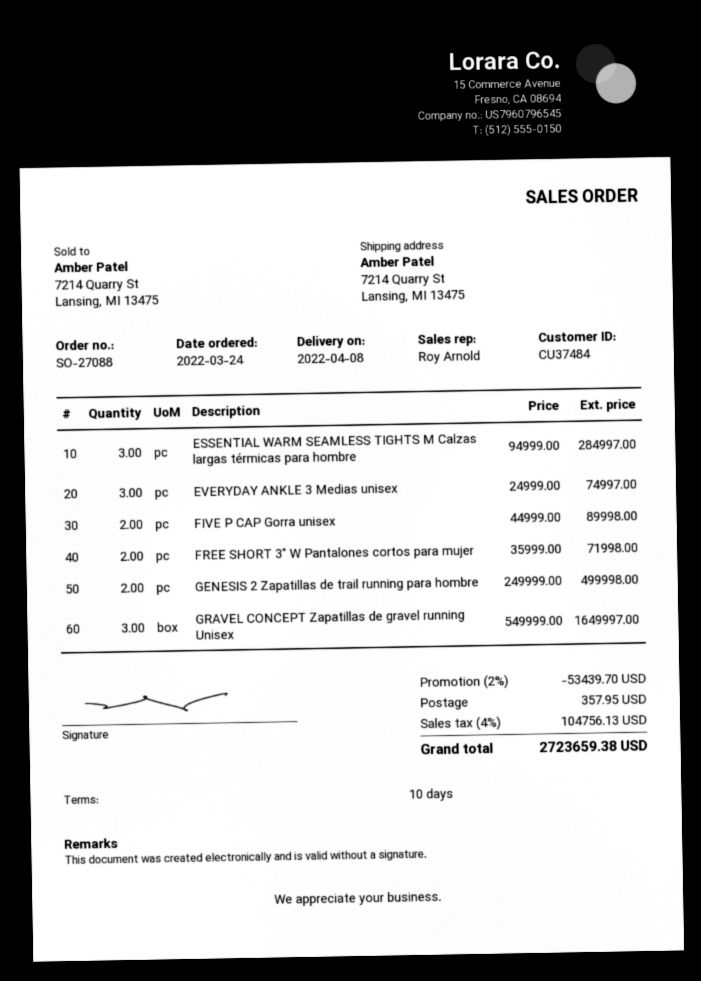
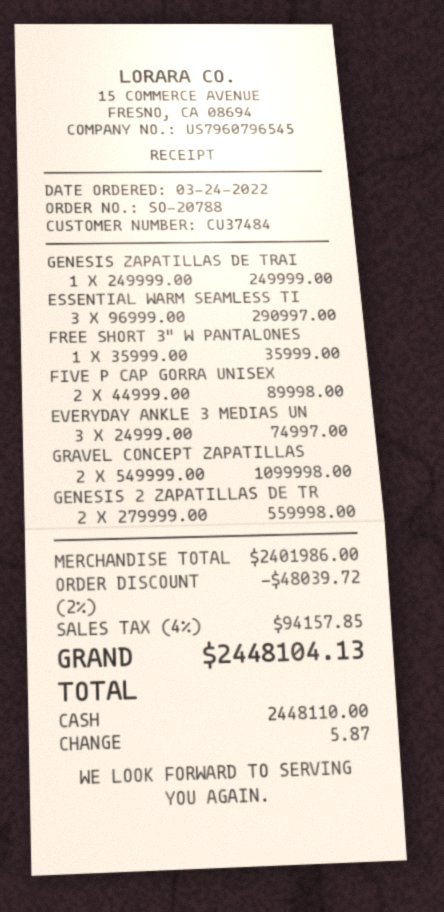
order number: SO-27088 -> SO-20788
ESSENTIAL WARM SEAMLESS TIGHTS M Calzas largas térmicas para hombre: 3 x 94999.00 = 284997.00 -> 3 x 96999.00 = 290997.00
FREE SHORT 3" W Pantalones cortos para mujer: 2 x 35999.00 = 71998.00 -> 1 x 35999.00 = 35999.00
GENESIS 2 Zapatillas de trail running para hombre: 2 x 249999.00 = 499998.00 -> 2 x 279999.00 = 559998.00
GRAVEL CONCEPT Zapatillas de gravel running Unisex: 3 x 549999.00 = 1649997.00 -> 2 x 549999.00 = 1099998.00
GENESIS ZAPATILLAS DE TRAI: none -> 1 x 249999.00 = 249999.00
discount: 2% = 53439.70 -> 2% = 48039.72
shipping: 357.95 -> none
tax: 4% = 104756.13 -> 4% = 94157.85
total: 2723659.38 -> 2448104.13

